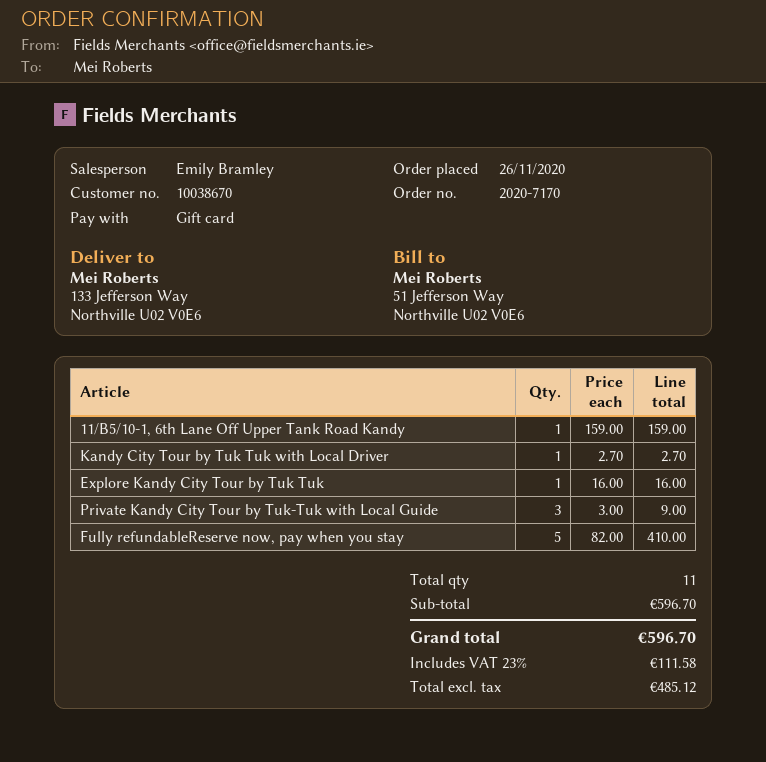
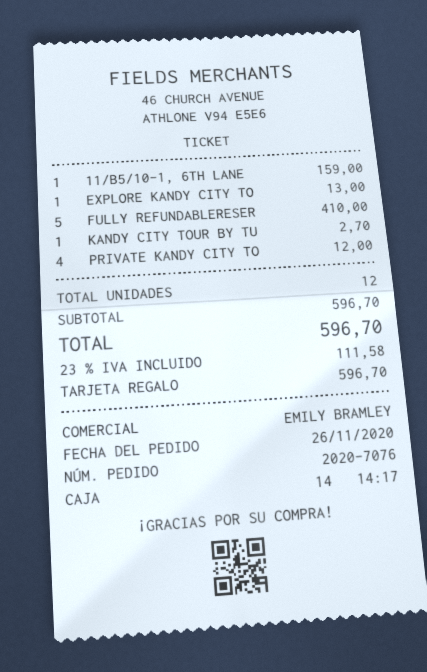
order number: 2020-7170 -> 2020-7076
Explore Kandy City Tour by Tuk Tuk: 1 for 16.00 -> 1 for 13.00
Private Kandy City Tour by Tuk-Tuk with Local Guide: 3 for 9.00 -> 4 for 12.00
total quantity: 11 -> 12

